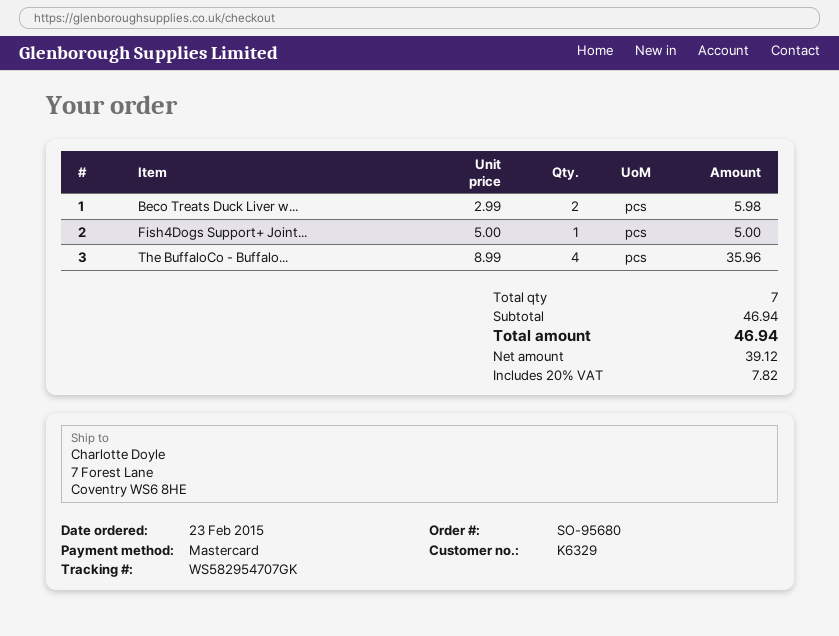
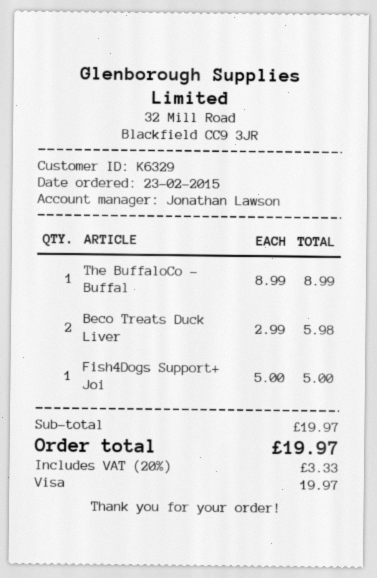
payment method: Mastercard -> Visa
The BuffaloCo - Buffalo...: 4 x 8.99 = 35.96 -> 1 x 8.99 = 8.99
subtotal: 46.94 -> 19.97
tax: 20% = 7.82 -> 20% = 3.33
total: 46.94 -> 19.97

